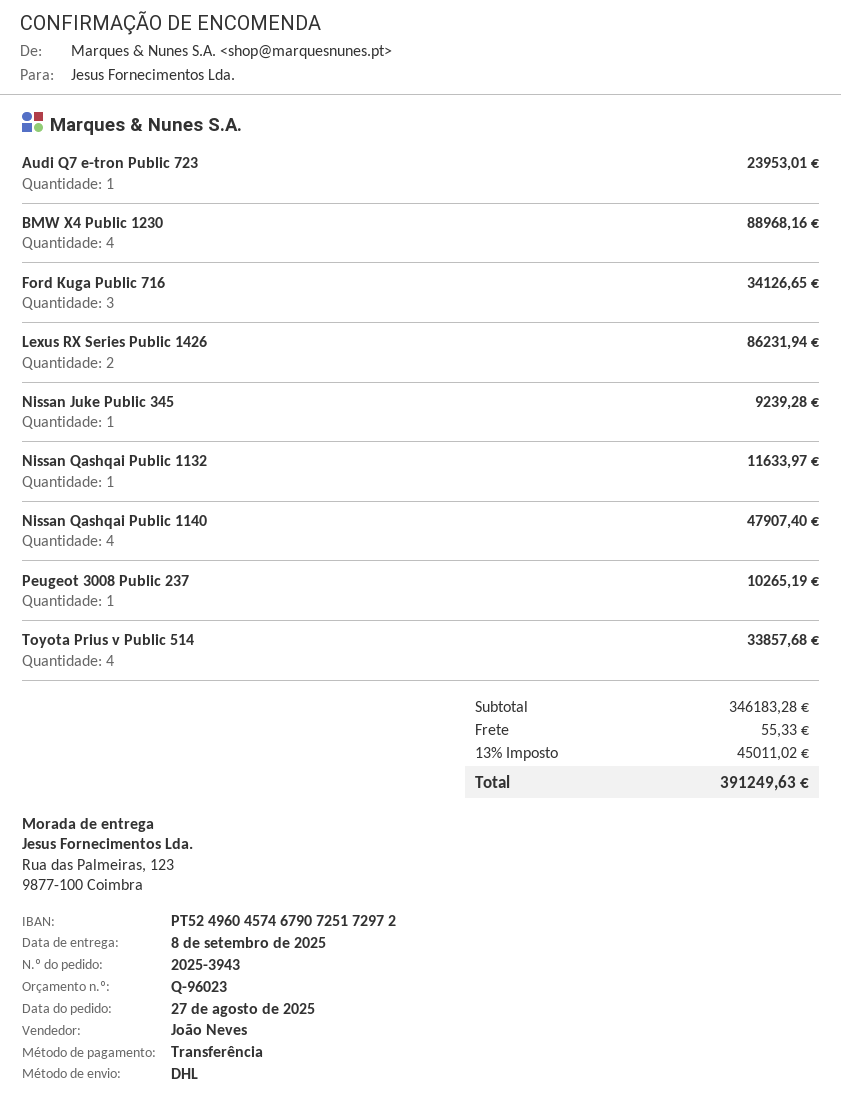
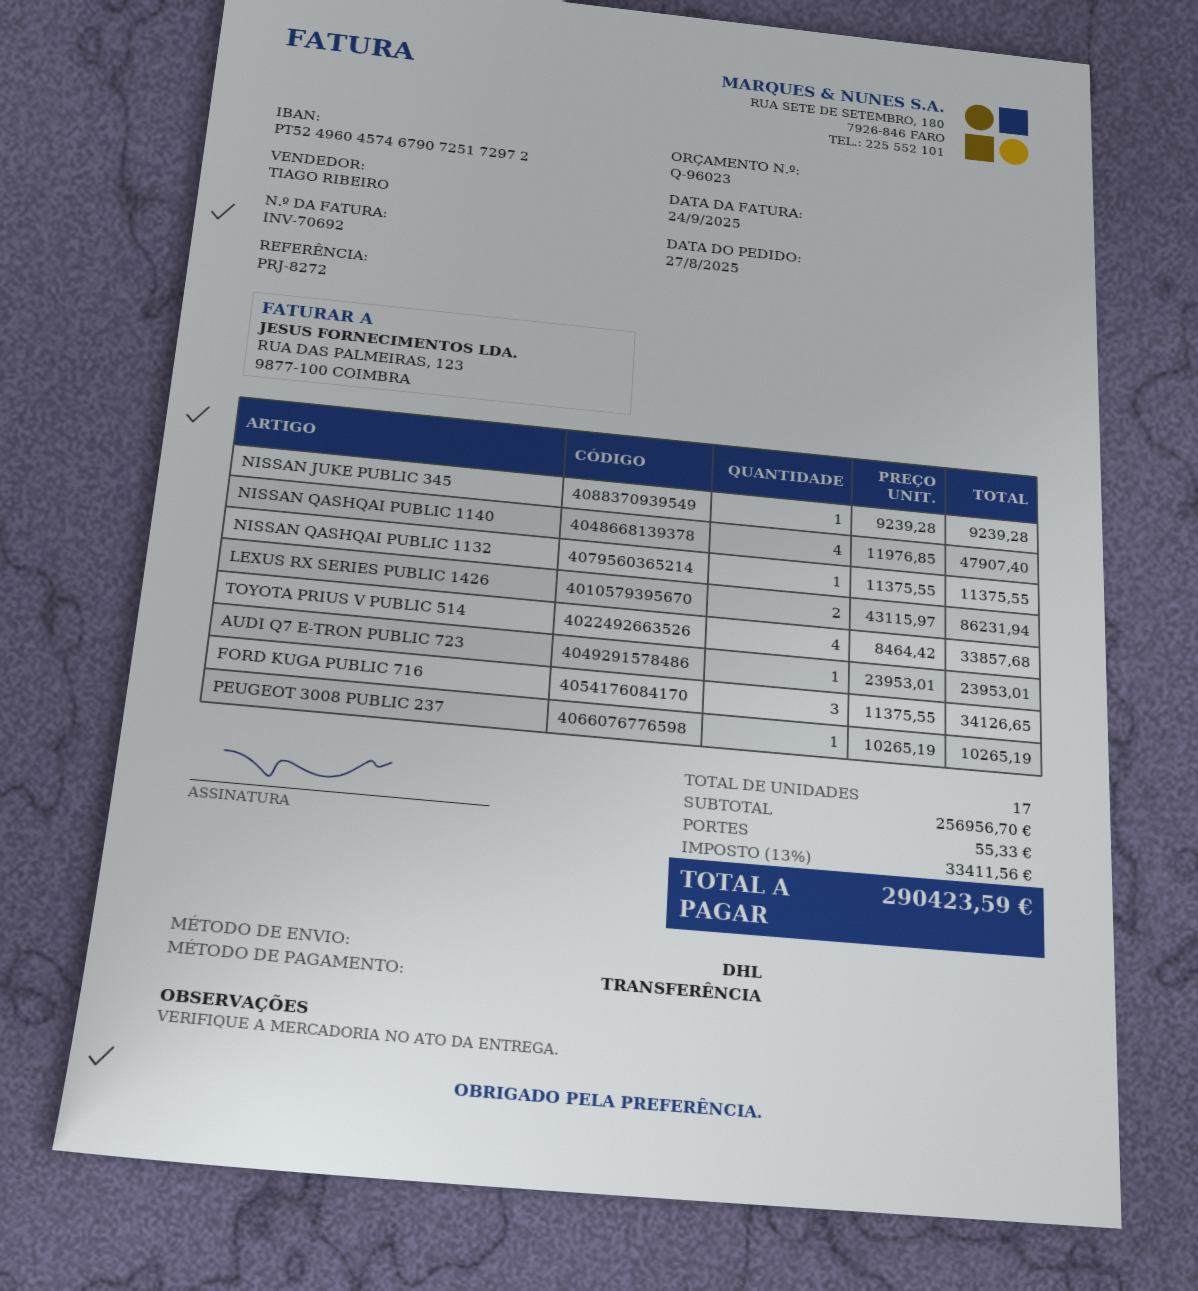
sales rep: João Neves -> TIAGO RIBEIRO
BMW X4 Public 1230: 4 for 88968.16 -> none
Nissan Qashqai Public 1132: 1 for 11633.97 -> 1 for 11375.55
subtotal: 346183.28 -> 256956.70
tax: 13% = 45011.02 -> 13% = 33411.56
total: 391249.63 -> 290423.59

